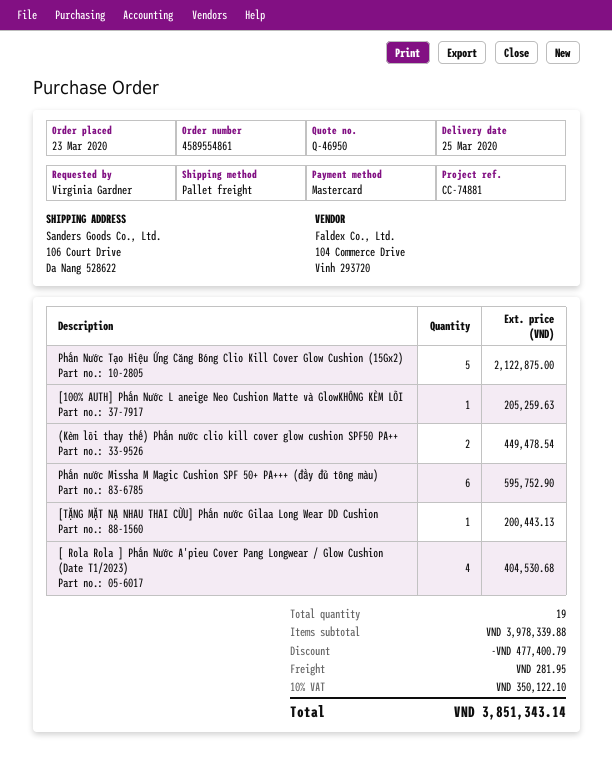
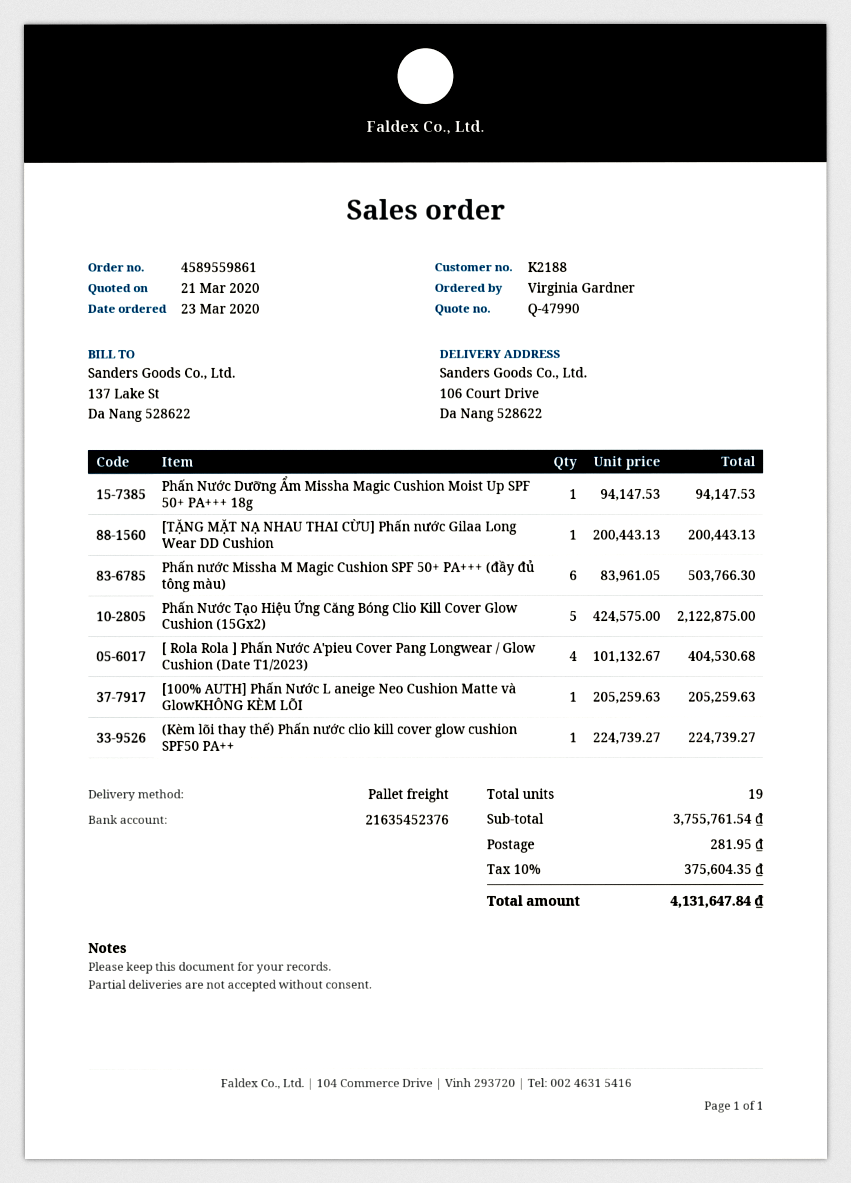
quote number: Q-46950 -> Q-47990
order number: 4589554861 -> 4589559861
(Kèm lõi thay thế) Phấn nước clio kill cover glow cushion SPF50 PA++: 2 for 449478.54 -> 1 for 224739.27
Phấn nước Missha M Magic Cushion SPF 50+ PA+++ (đầy đủ tông màu): 6 for 595752.90 -> 6 for 503766.30
Phấn Nước Dưỡng Ẩm Missha Magic Cushion Moist Up SPF 50+ PA+++ 18g: none -> 1 for 94147.53
subtotal: 3978339.88 -> 3755761.54
discount: 477400.79 -> none
tax: 10% = 350122.10 -> 10% = 375604.35
total: 3851343.14 -> 4131647.84

